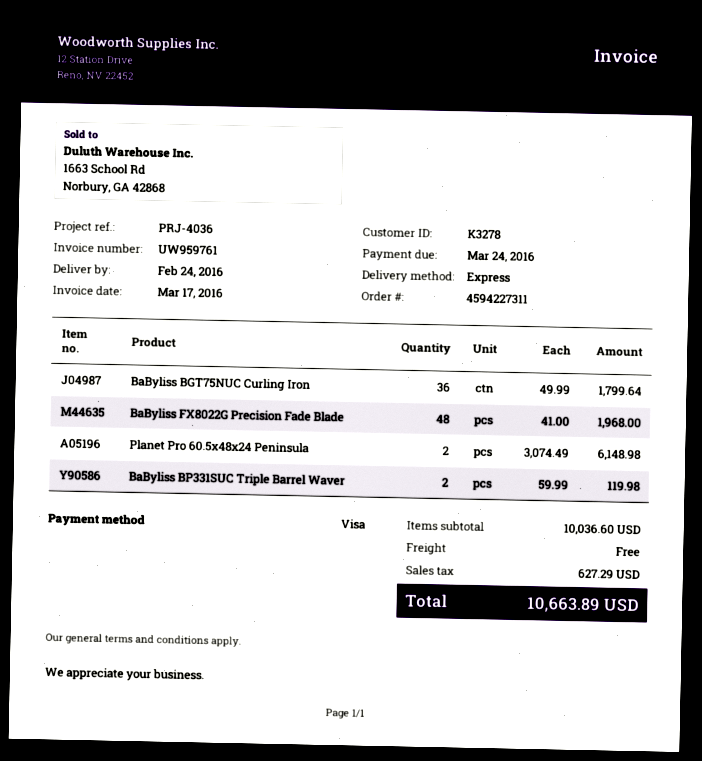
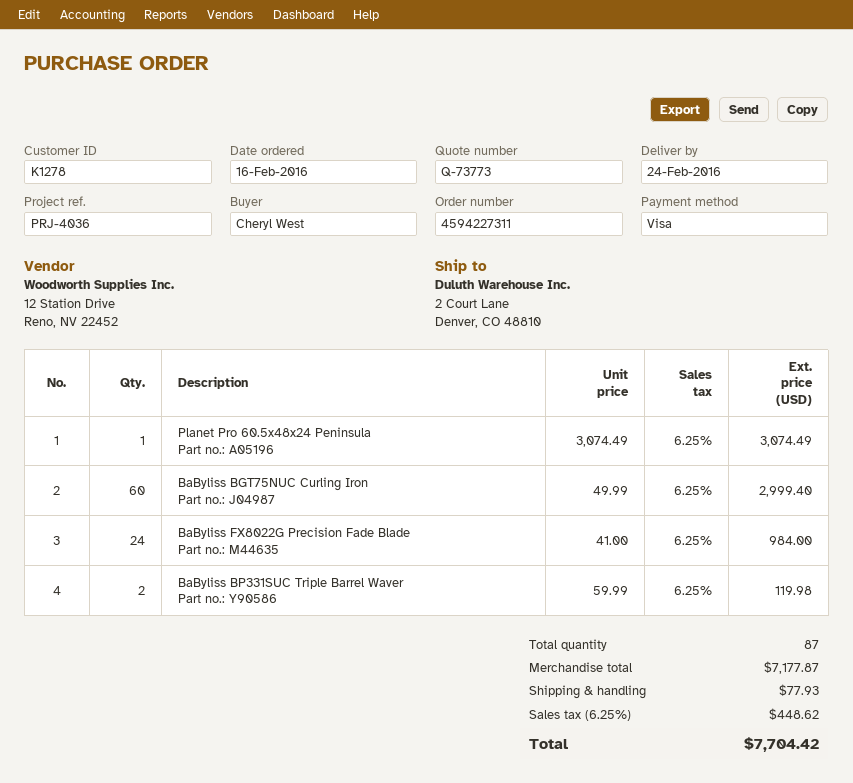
customer number: K3278 -> K1278
BaByliss BGT75NUC Curling Iron: 36 x 49.99 = 1799.64 -> 60 x 49.99 = 2999.40
BaByliss FX8022G Precision Fade Blade: 48 x 41.00 = 1968.00 -> 24 x 41.00 = 984.00
Planet Pro 60.5x48x24 Peninsula: 2 x 3074.49 = 6148.98 -> 1 x 3074.49 = 3074.49
subtotal: 10036.60 -> 7177.87
shipping: 0.00 -> 77.93
tax: 627.29 -> 448.62
total: 10663.89 -> 7704.42

